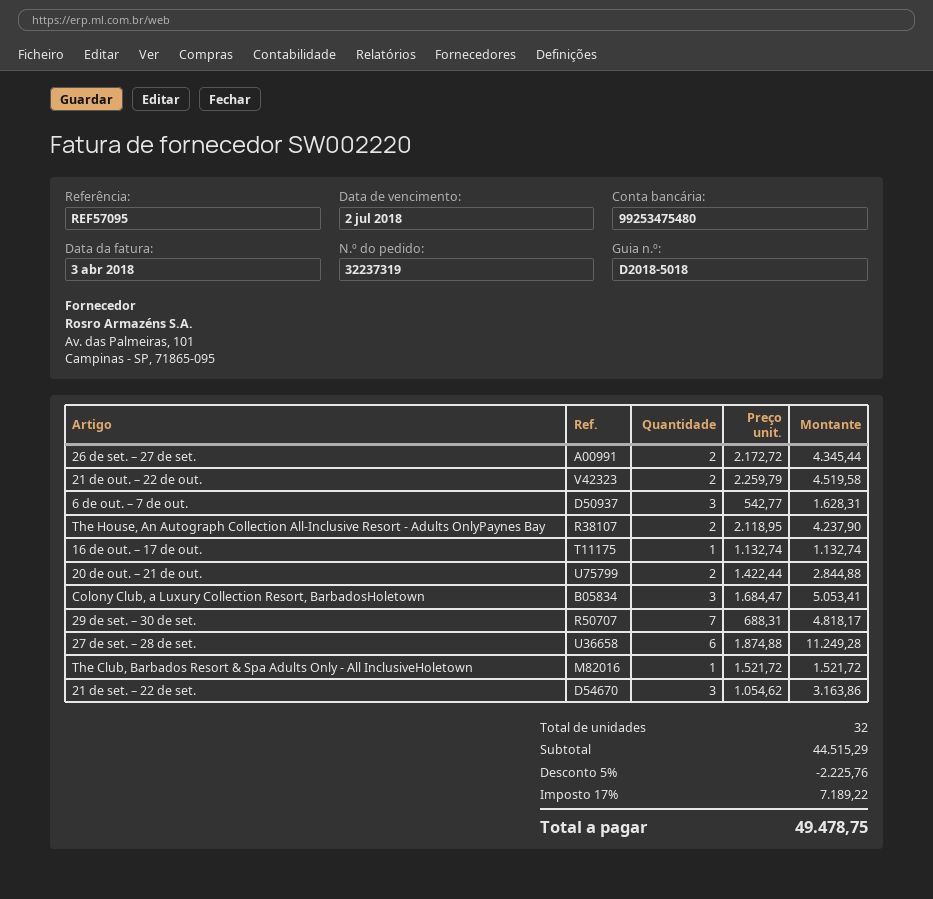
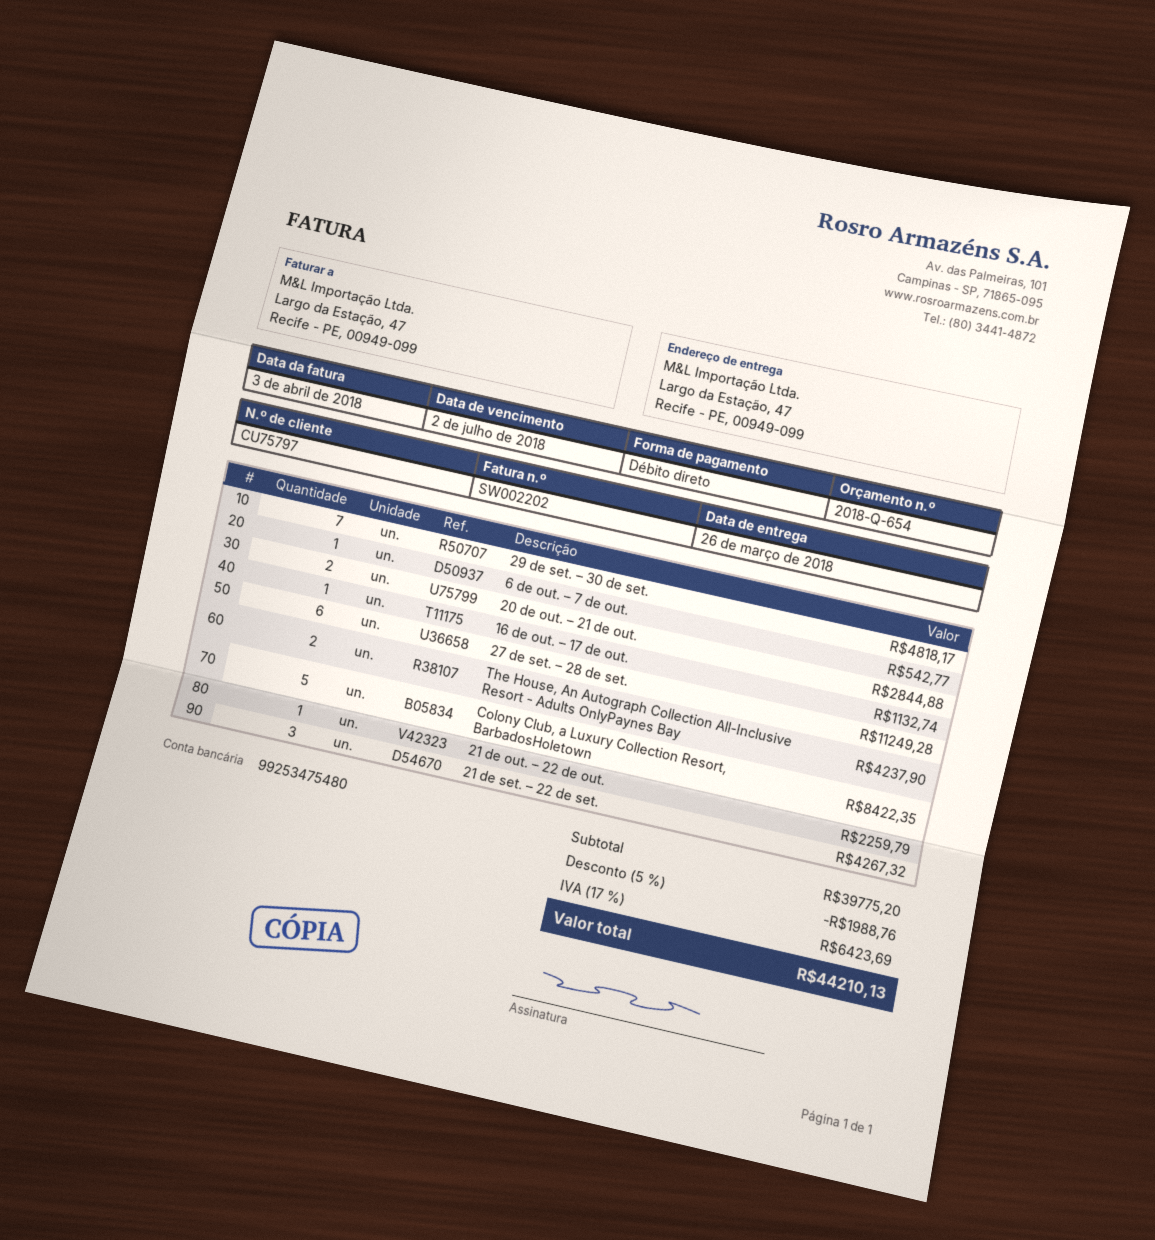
invoice number: SW002220 -> SW002202
26 de set. – 27 de set.: 2 for 4345.44 -> none
21 de out. – 22 de out.: 2 for 4519.58 -> 1 for 2259.79
6 de out. – 7 de out.: 3 for 1628.31 -> 1 for 542.77
Colony Club, a Luxury Collection Resort, BarbadosHoletown: 3 for 5053.41 -> 5 for 8422.35
The Club, Barbados Resort & Spa Adults Only - All InclusiveHoletown: 1 for 1521.72 -> none
21 de set. – 22 de set.: 3 for 3163.86 -> 3 for 4267.32
subtotal: 44515.29 -> 39775.20
discount: 5% = 2225.76 -> 5% = 1988.76
tax: 17% = 7189.22 -> 17% = 6423.69
total: 49478.75 -> 44210.13

